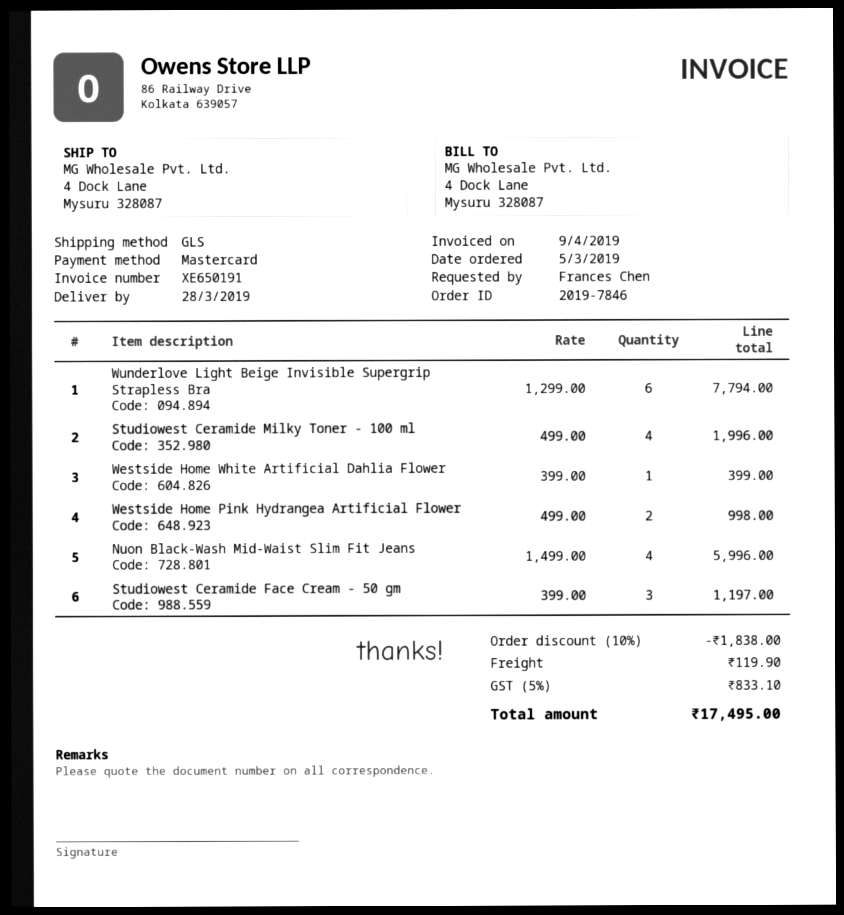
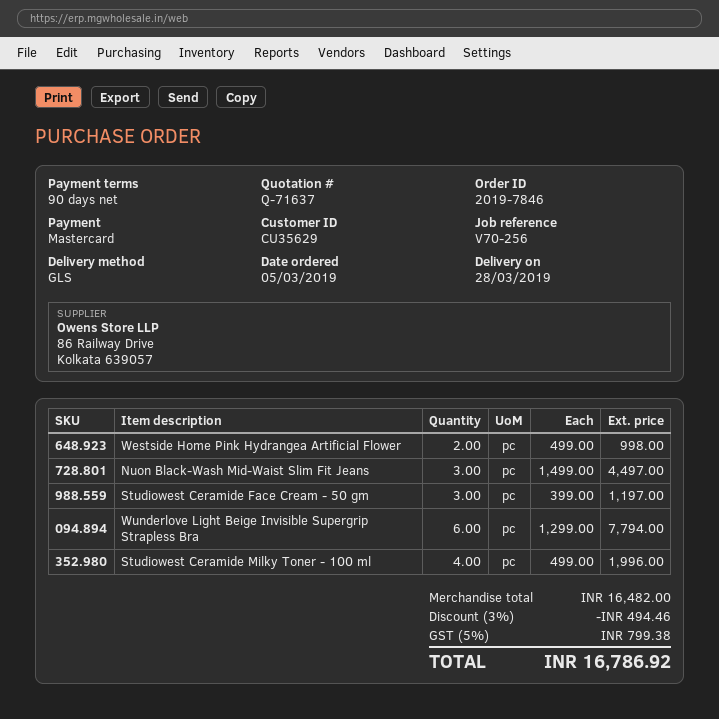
Westside Home White Artificial Dahlia Flower: 1 x 399.00 = 399.00 -> none
Nuon Black-Wash Mid-Waist Slim Fit Jeans: 4 x 1499.00 = 5996.00 -> 3 x 1499.00 = 4497.00
discount: 10% = 1838.00 -> 3% = 494.46
shipping: 119.90 -> none
tax: 5% = 833.10 -> 5% = 799.38
total: 17495.00 -> 16786.92

